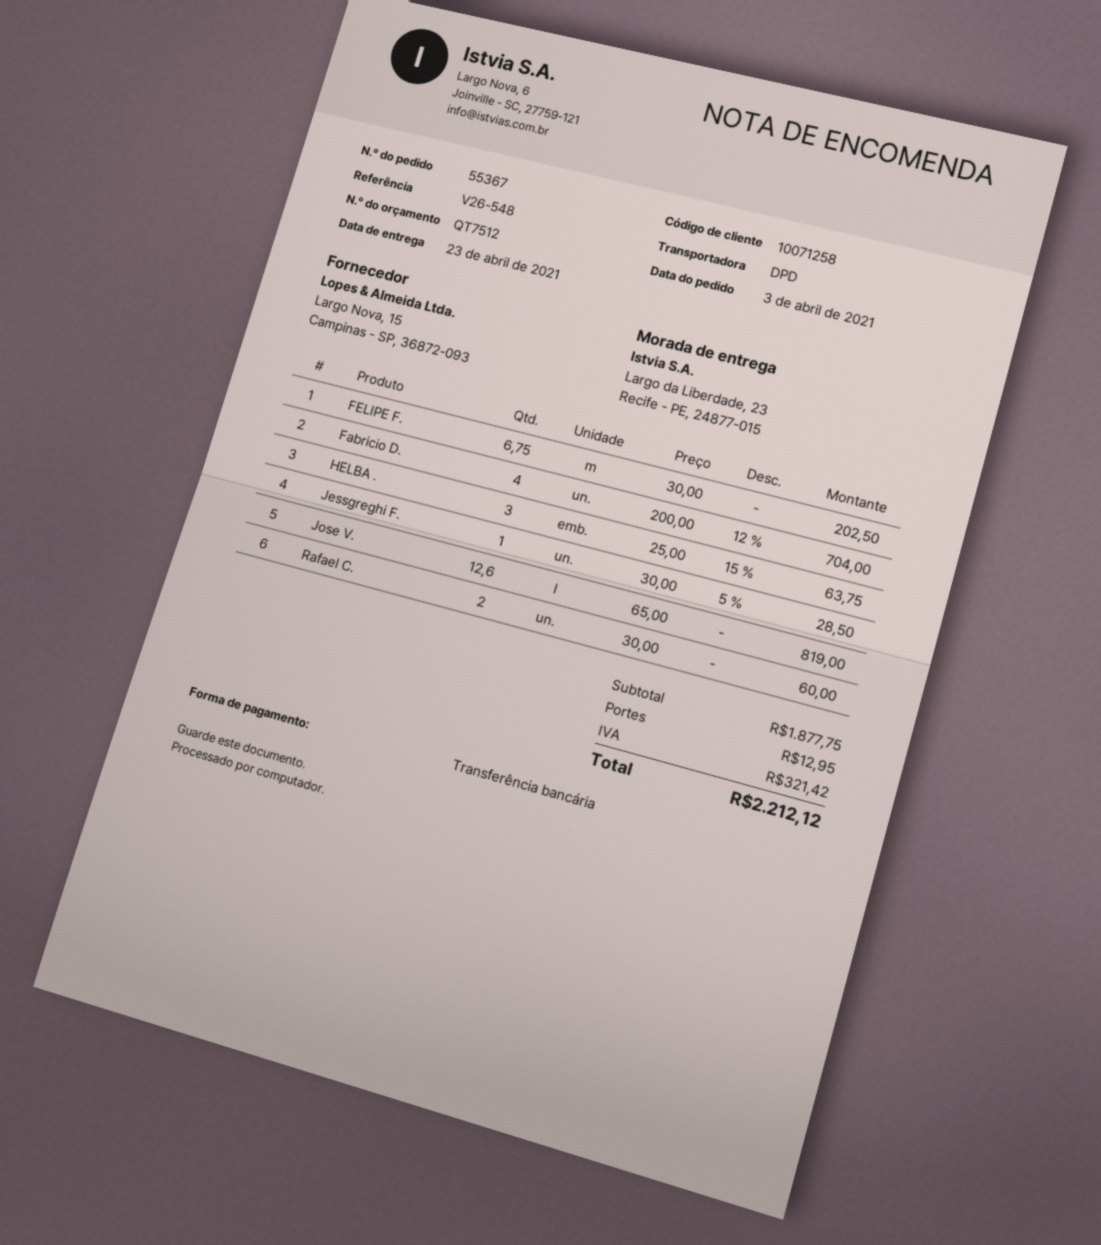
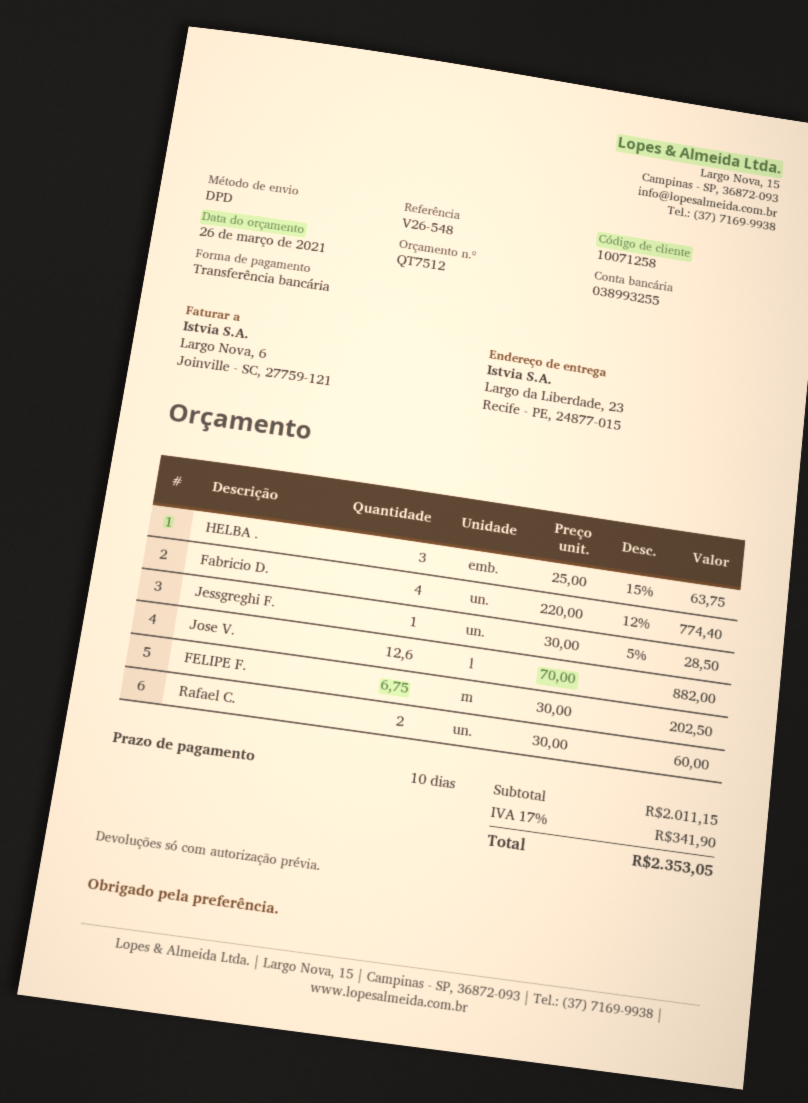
Fabricio D.: 4 x 200.00 - 12% = 704.00 -> 4 x 220.00 - 12% = 774.40
Jose V.: 12.6 x 65.00 = 819.00 -> 12.6 x 70.00 = 882.00
subtotal: 1877.75 -> 2011.15
shipping: 12.95 -> none
tax: 321.42 -> 341.90
total: 2212.12 -> 2353.05

